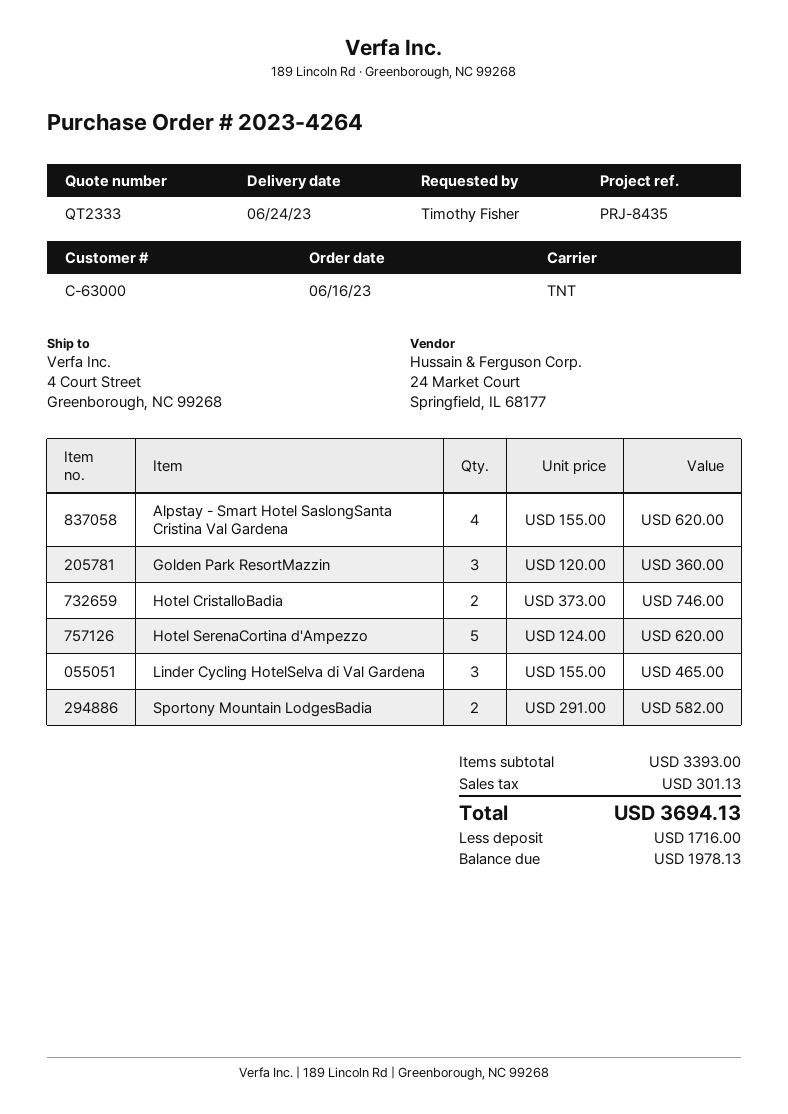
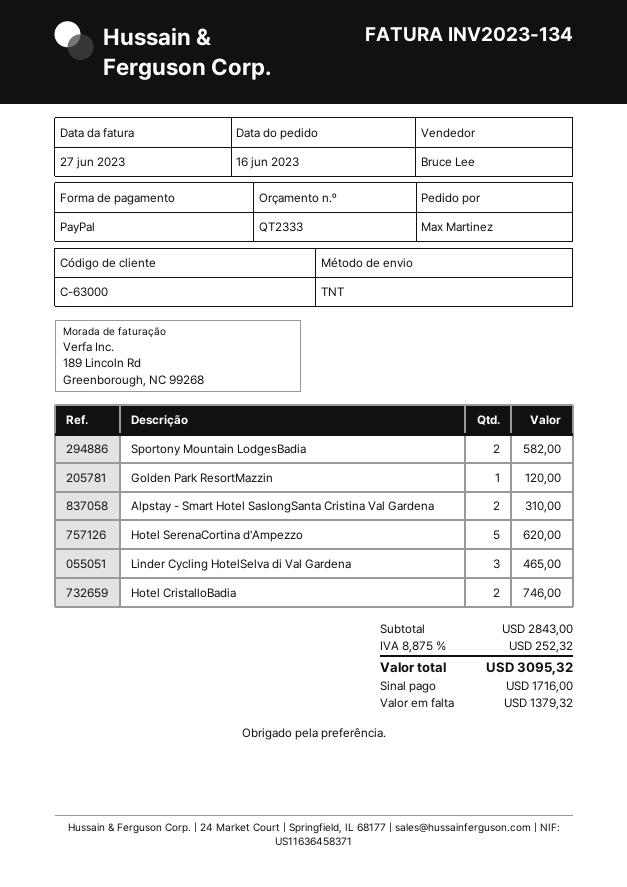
ordered by: Timothy Fisher -> Max Martinez
Alpstay - Smart Hotel SaslongSanta Cristina Val Gardena: 4 for 620.00 -> 2 for 310.00
Golden Park ResortMazzin: 3 for 360.00 -> 1 for 120.00
subtotal: 3393.00 -> 2843.00
tax: 301.13 -> 252.32
total: 3694.13 -> 3095.32
balance: 1978.13 -> 1379.32

